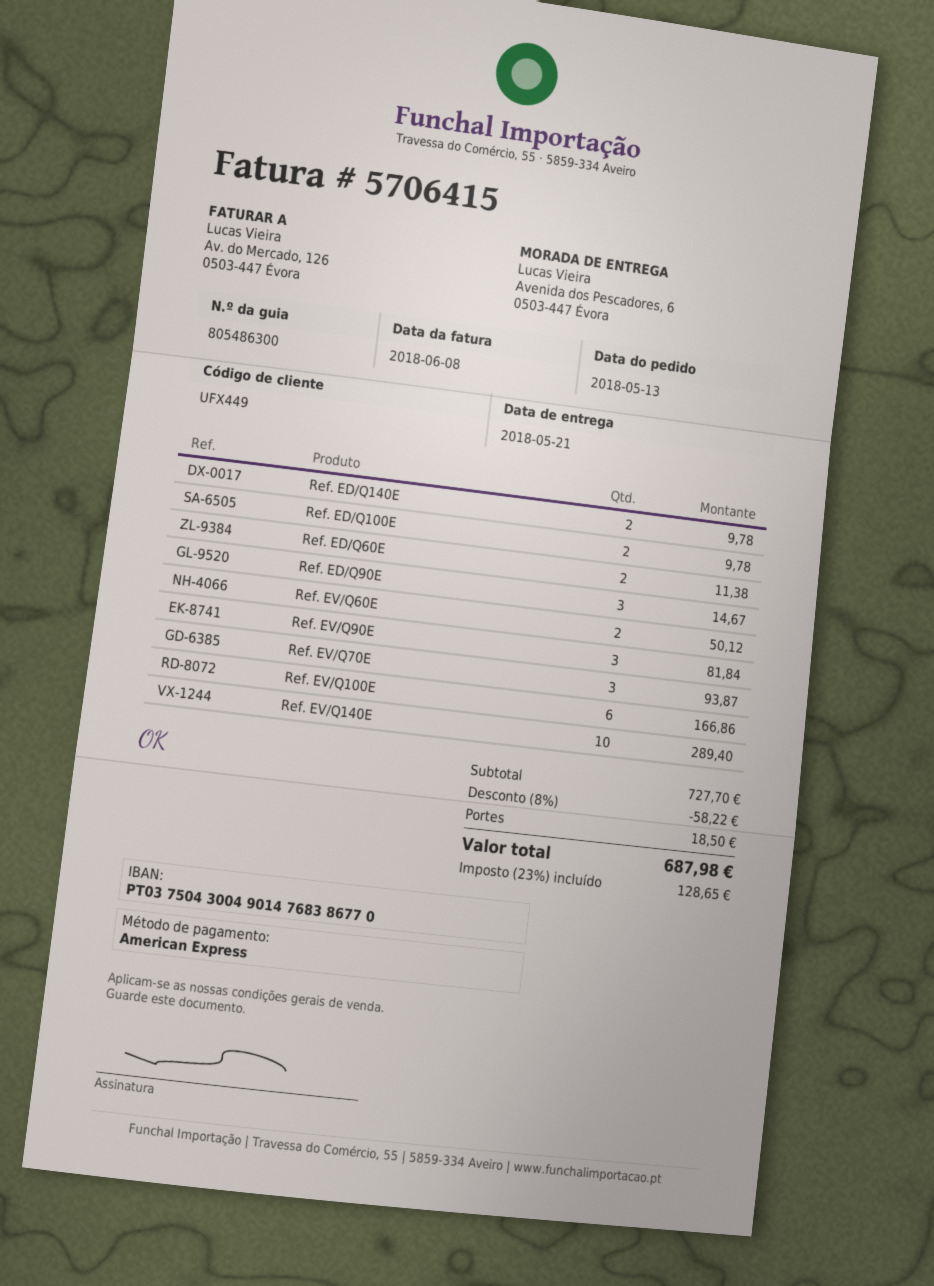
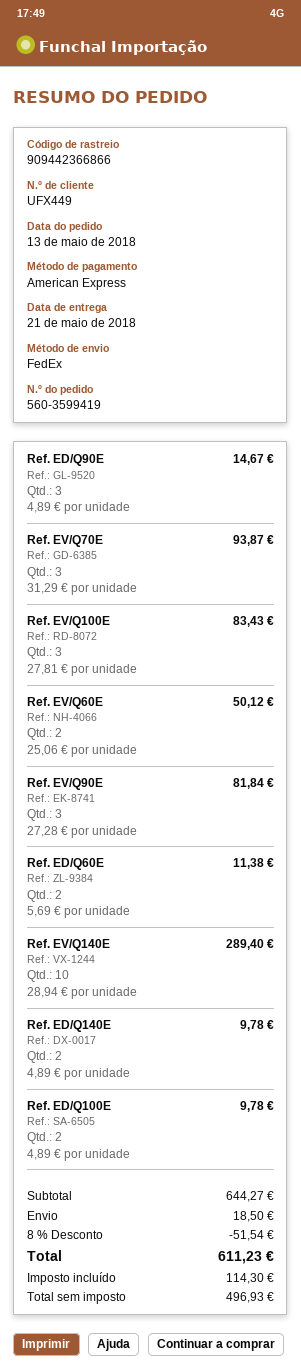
Ref. EV/Q100E: 6 for 166.86 -> 3 for 83.43
subtotal: 727.70 -> 644.27
discount: 8% = 58.22 -> 8% = 51.54
tax: 128.65 -> 114.30
total: 687.98 -> 611.23

